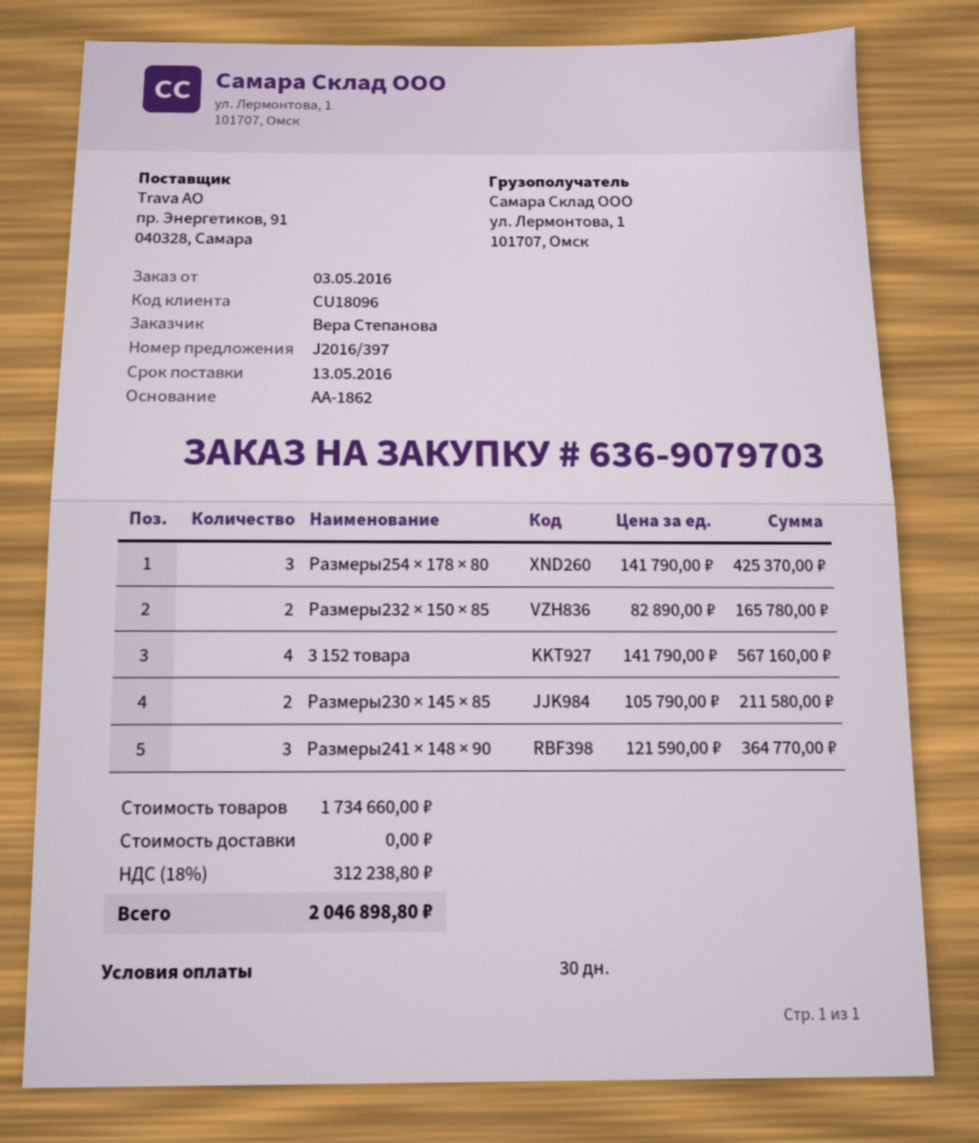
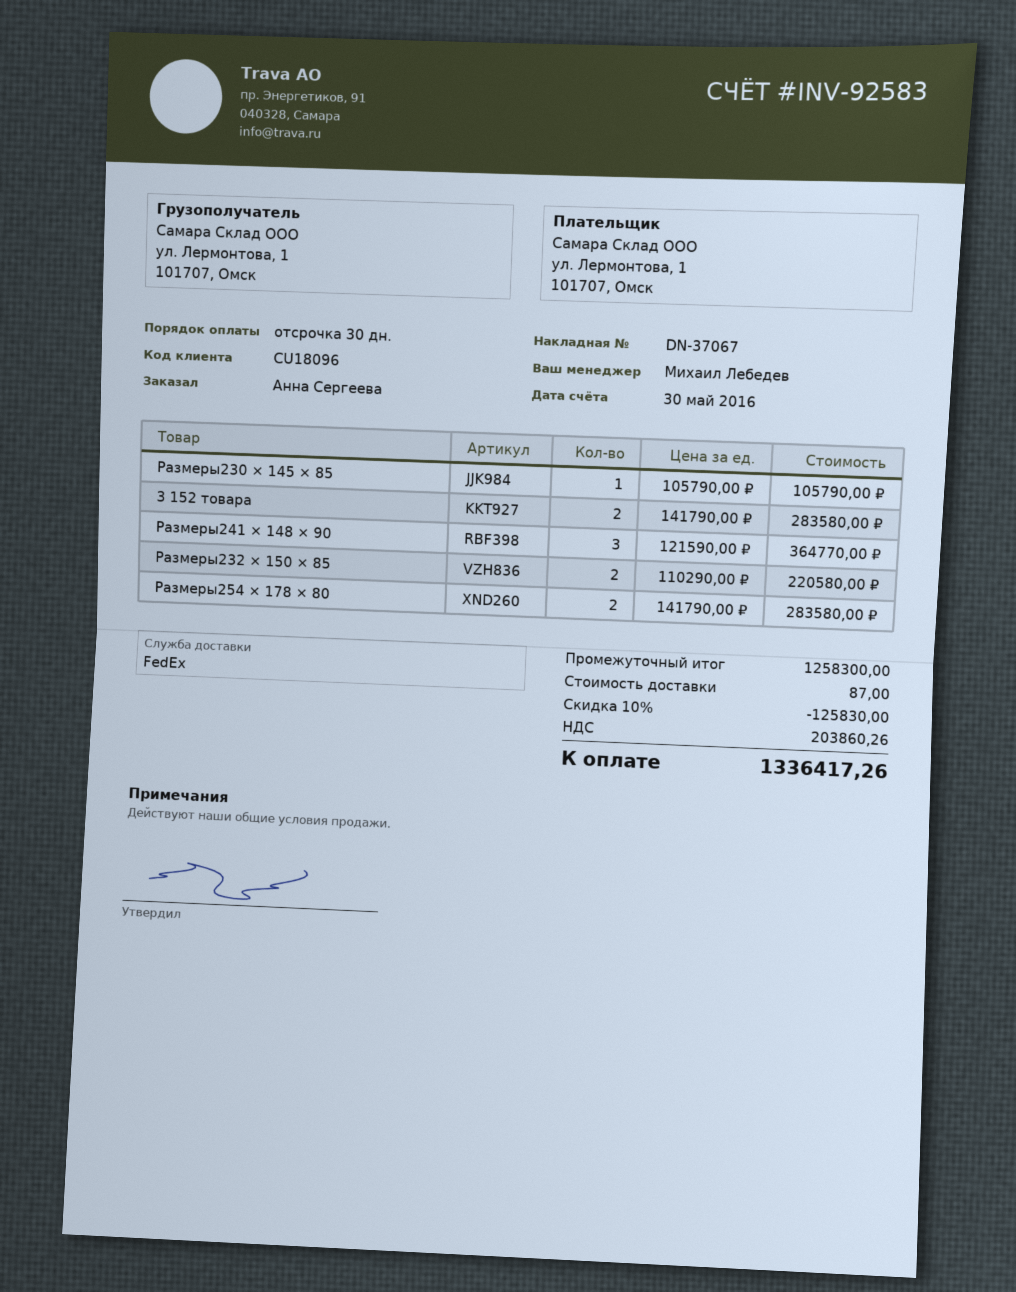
ordered by: Вера Степанова -> Анна Сергеева
Размеры254 × 178 × 80: 3 x 141790.00 = 425370.00 -> 2 x 141790.00 = 283580.00
Размеры232 × 150 × 85: 2 x 82890.00 = 165780.00 -> 2 x 110290.00 = 220580.00
3 152 товара: 4 x 141790.00 = 567160.00 -> 2 x 141790.00 = 283580.00
Размеры230 × 145 × 85: 2 x 105790.00 = 211580.00 -> 1 x 105790.00 = 105790.00
subtotal: 1734660.00 -> 1258300.00
discount: none -> 10% = 125830.00
shipping: 0.00 -> 87.00
tax: 312238.80 -> 203860.26
total: 2046898.80 -> 1336417.26

